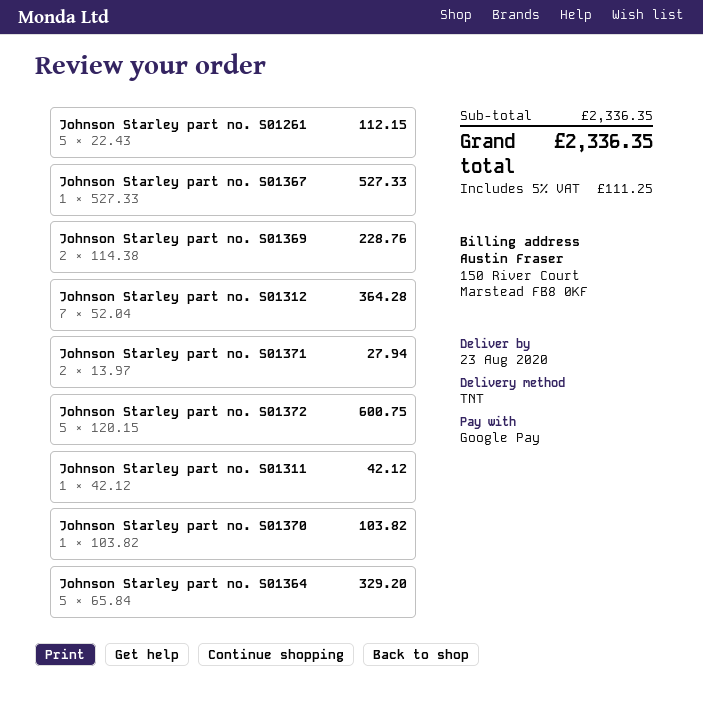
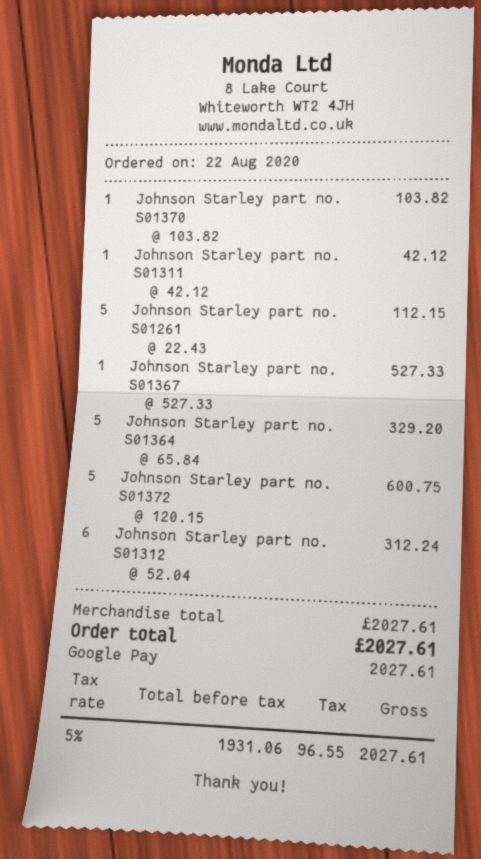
Johnson Starley part no. S01369: 2 x 114.38 = 228.76 -> none
Johnson Starley part no. S01312: 7 x 52.04 = 364.28 -> 6 x 52.04 = 312.24
Johnson Starley part no. S01371: 2 x 13.97 = 27.94 -> none
subtotal: 2336.35 -> 2027.61
tax: 5% = 111.25 -> 5% = 96.55
total: 2336.35 -> 2027.61

